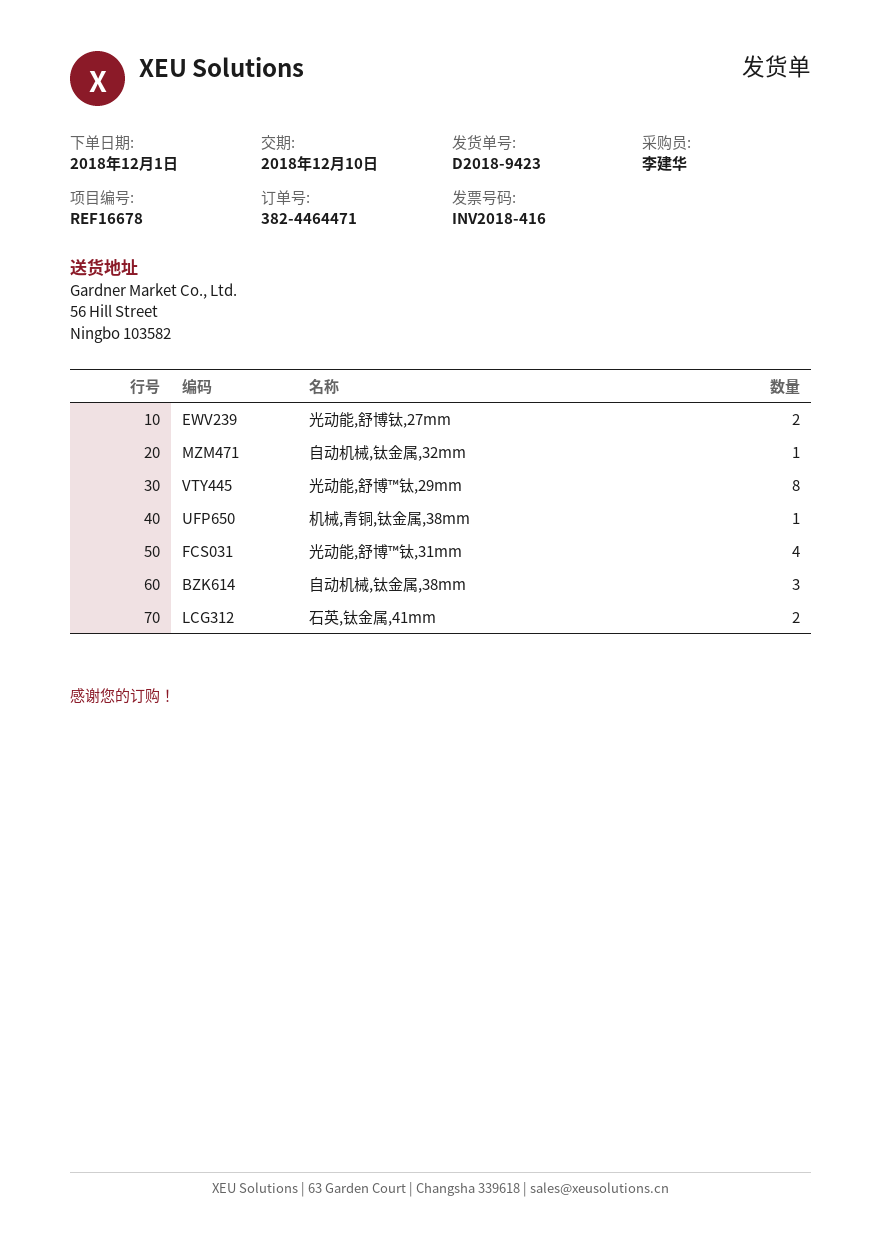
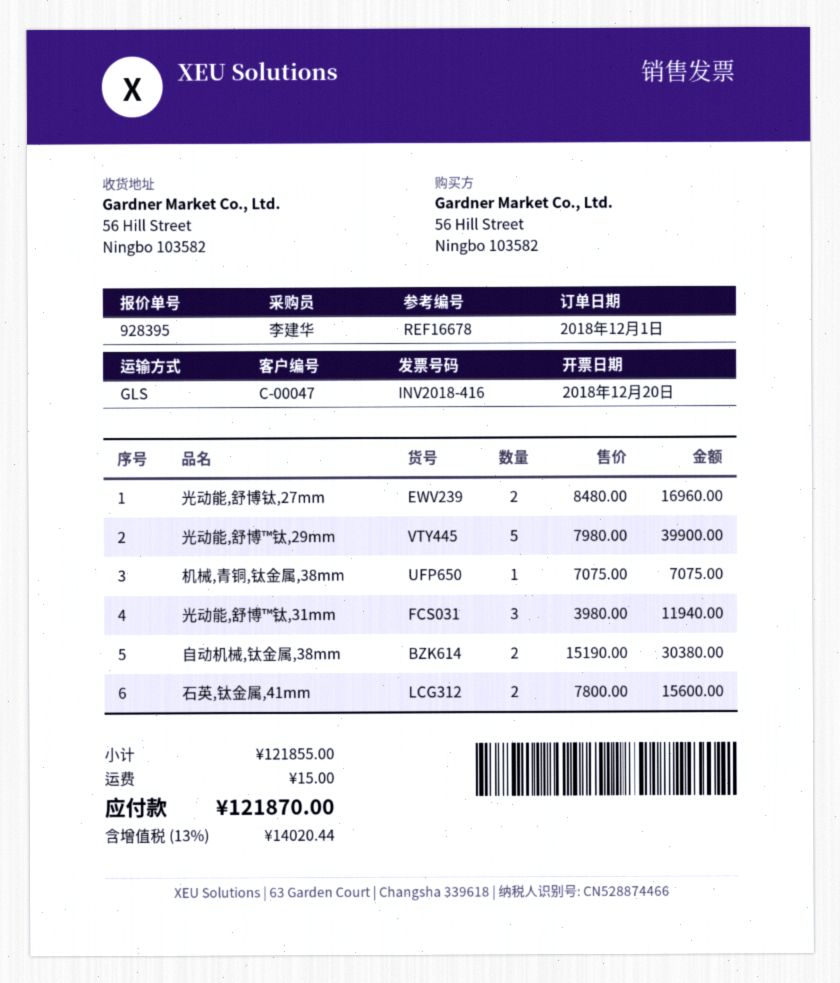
自动机械,钛金属,32mm: 1 -> none
光动能,舒博™钛,29mm: 8 -> 5
光动能,舒博™钛,31mm: 4 -> 3
自动机械,钛金属,38mm: 3 -> 2

